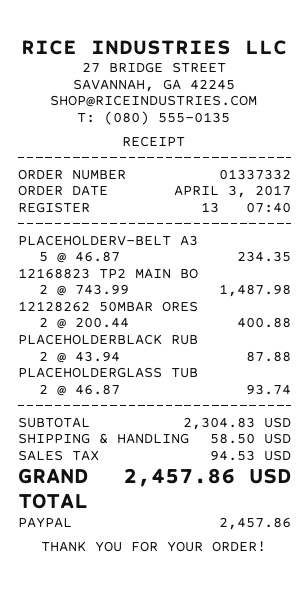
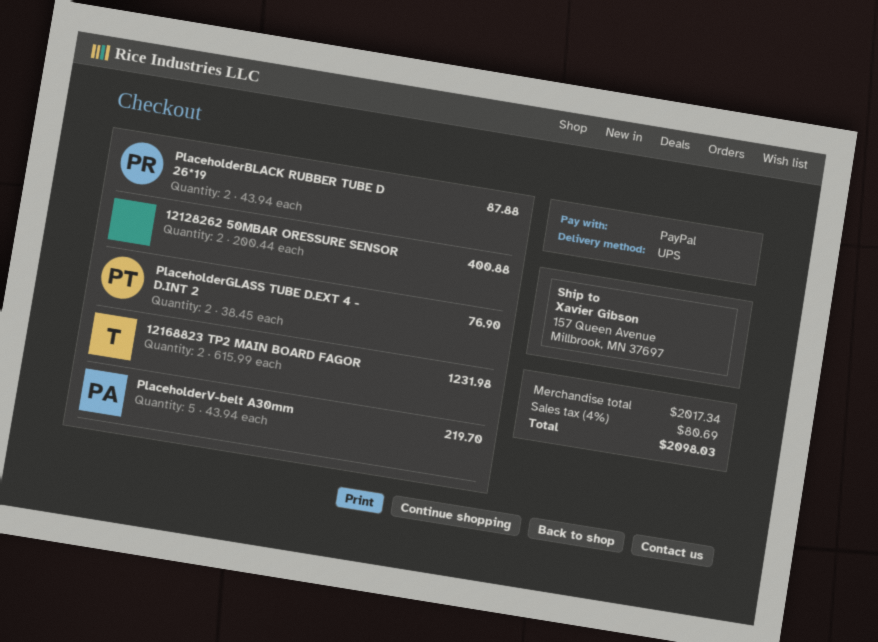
PLACEHOLDERV-BELT A3: 5 x 46.87 = 234.35 -> 5 x 43.94 = 219.70
12168823 TP2 MAIN BO: 2 x 743.99 = 1487.98 -> 2 x 615.99 = 1231.98
PLACEHOLDERGLASS TUB: 2 x 46.87 = 93.74 -> 2 x 38.45 = 76.90
subtotal: 2304.83 -> 2017.34
shipping: 58.50 -> none
tax: 94.53 -> 80.69
total: 2457.86 -> 2098.03

